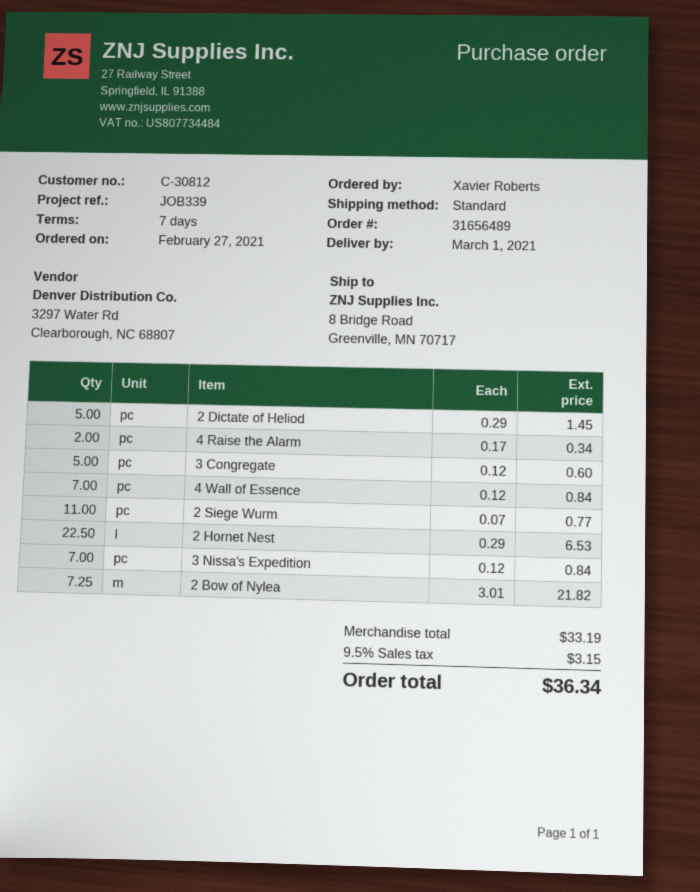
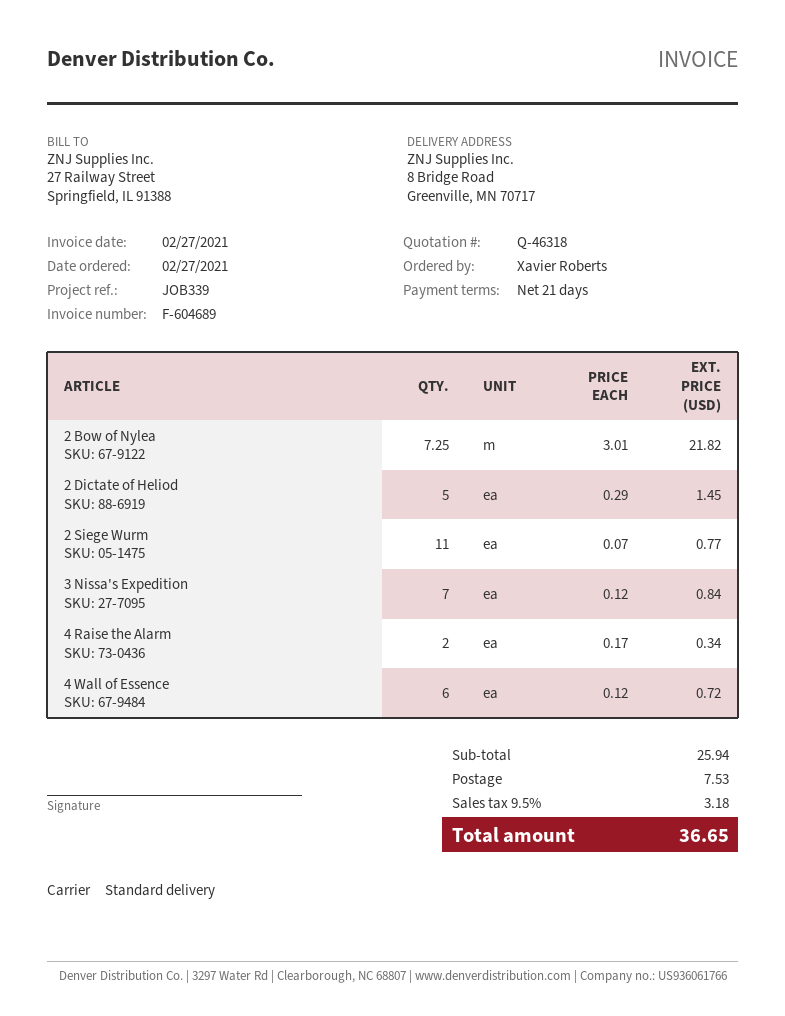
payment terms: 7 days -> 21 days
3 Congregate: 5 x 0.12 = 0.60 -> none
4 Wall of Essence: 7 x 0.12 = 0.84 -> 6 x 0.12 = 0.72
2 Hornet Nest: 22.5 x 0.29 = 6.53 -> none
subtotal: 33.19 -> 25.94
shipping: none -> 7.53
tax: 9.5% = 3.15 -> 9.5% = 3.18
total: 36.34 -> 36.65

